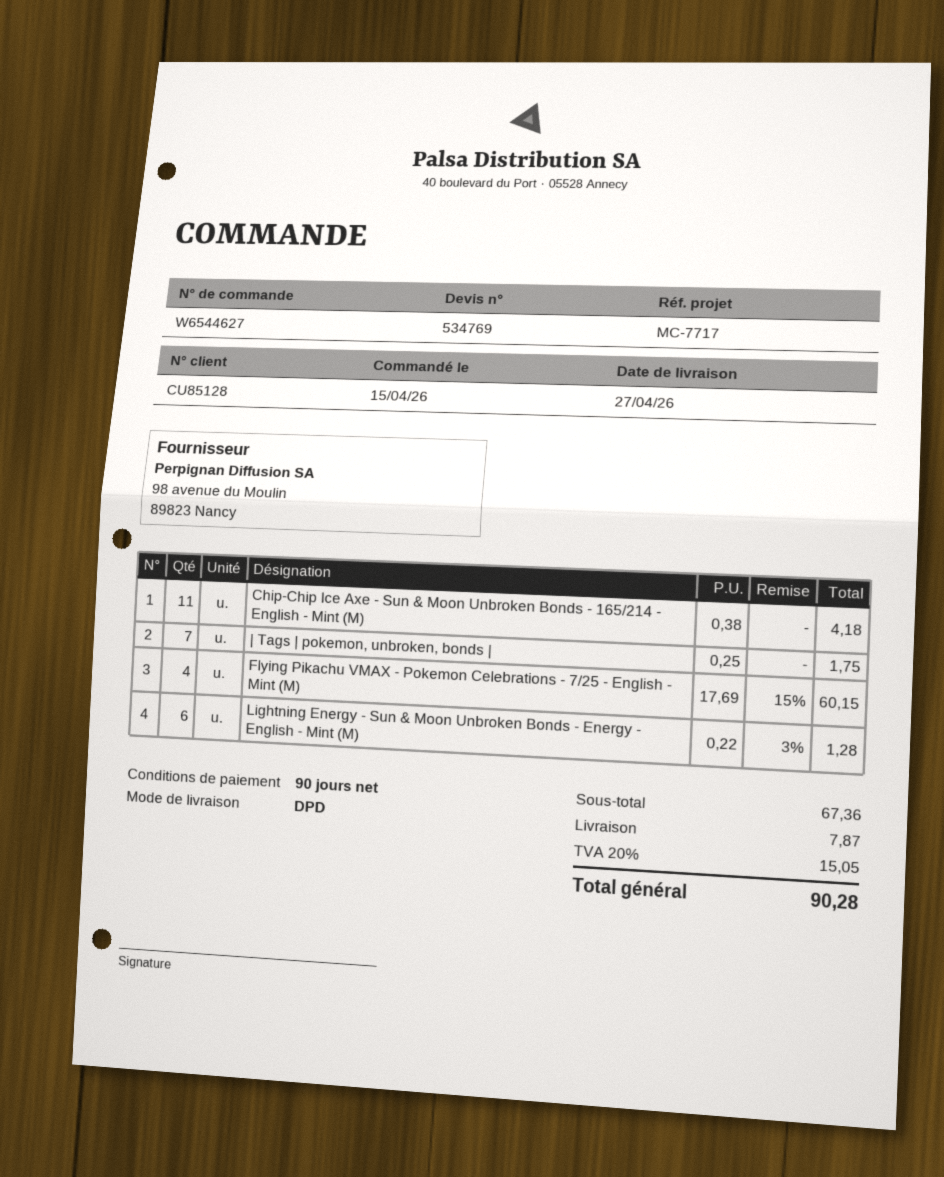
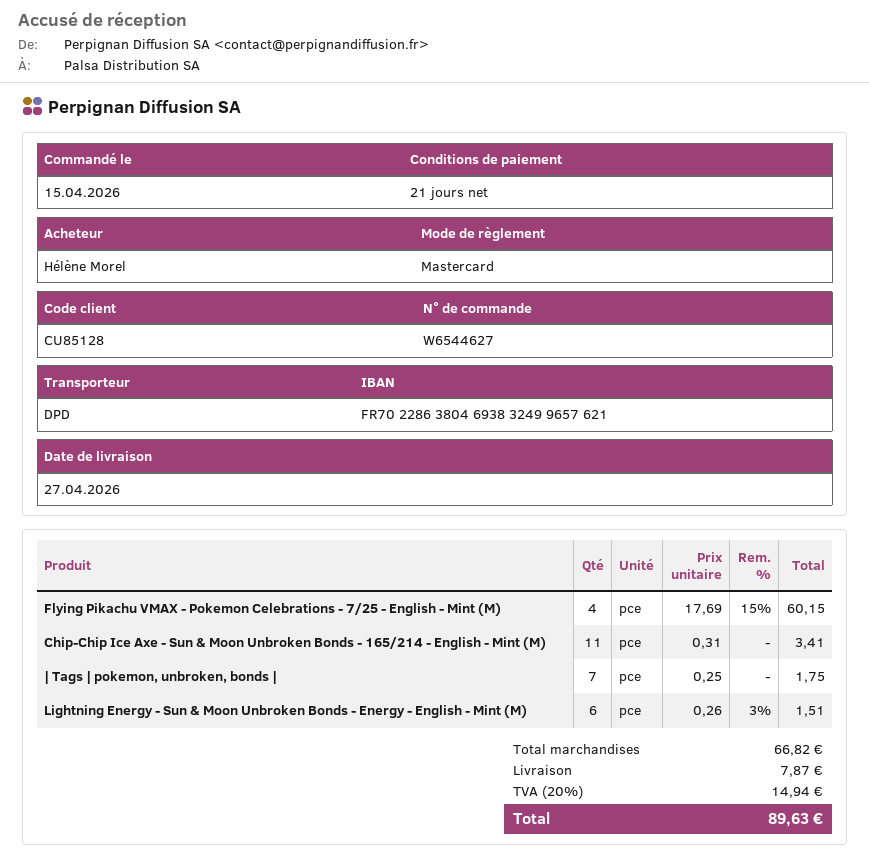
payment terms: 90 days -> 21 days
Chip-Chip Ice Axe - Sun & Moon Unbroken Bonds - 165/214 - English - Mint (M): 11 x 0.38 = 4.18 -> 11 x 0.31 = 3.41
Lightning Energy - Sun & Moon Unbroken Bonds - Energy - English - Mint (M): 6 x 0.22 - 3% = 1.28 -> 6 x 0.26 - 3% = 1.51
subtotal: 67.36 -> 66.82
tax: 20% = 15.05 -> 20% = 14.94
total: 90.28 -> 89.63

